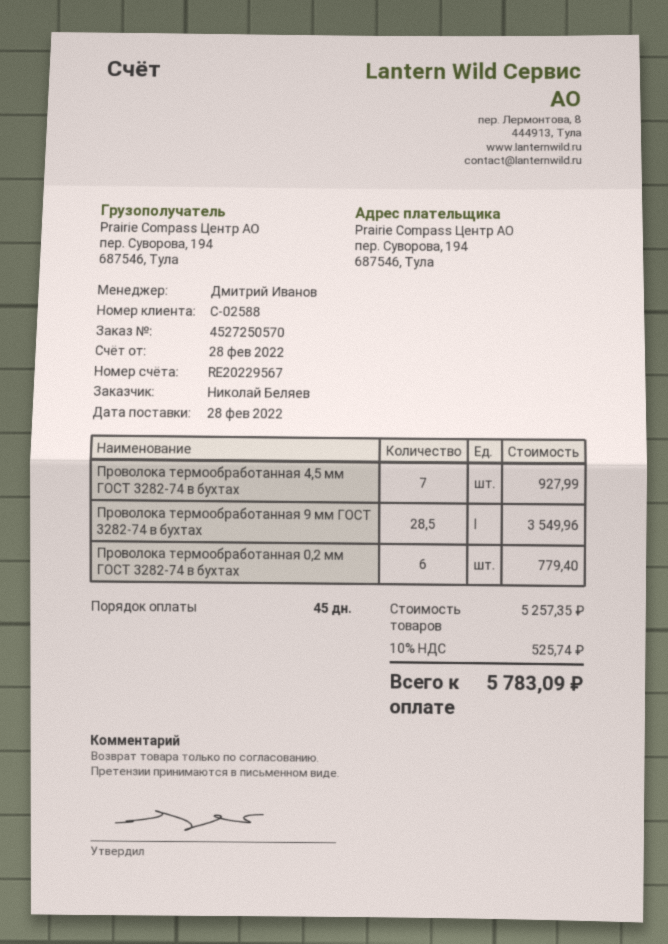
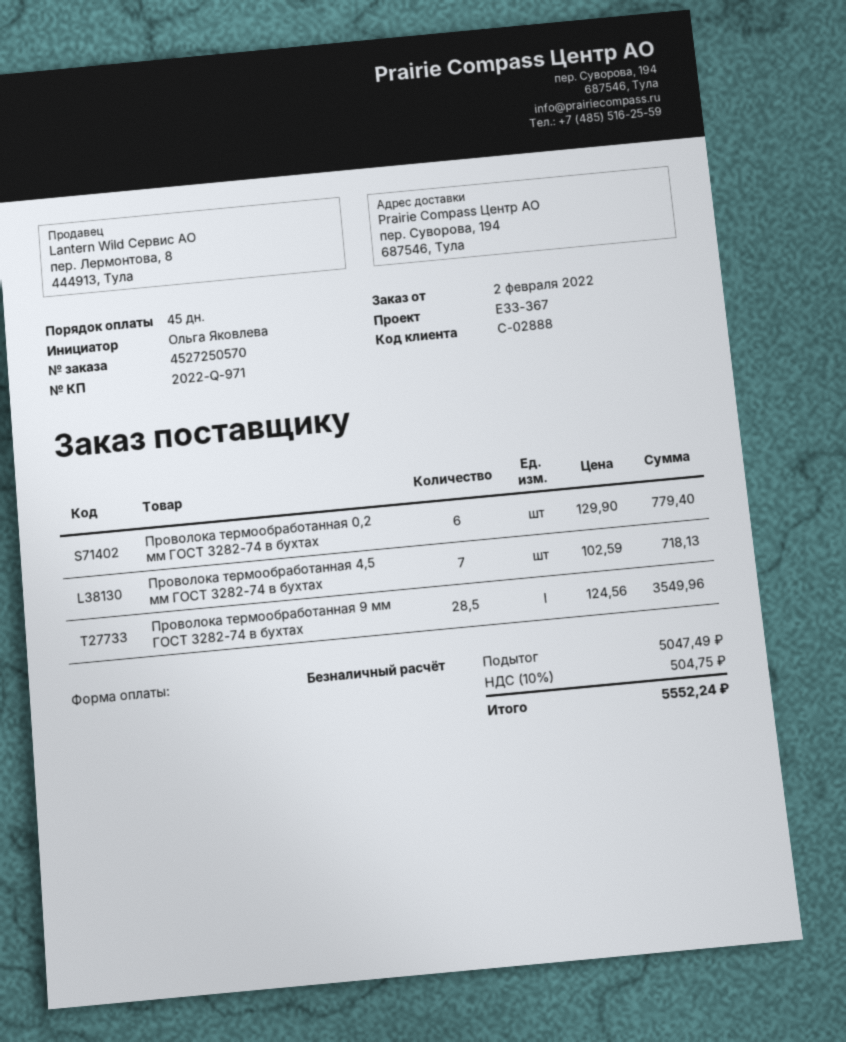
customer number: C-02588 -> C-02888
ordered by: Николай Беляев -> Ольга Яковлева
Проволока термообработанная 4,5 мм ГОСТ 3282-74 в бухтах: 7 for 927.99 -> 7 for 718.13
subtotal: 5257.35 -> 5047.49
tax: 10% = 525.74 -> 10% = 504.75
total: 5783.09 -> 5552.24

